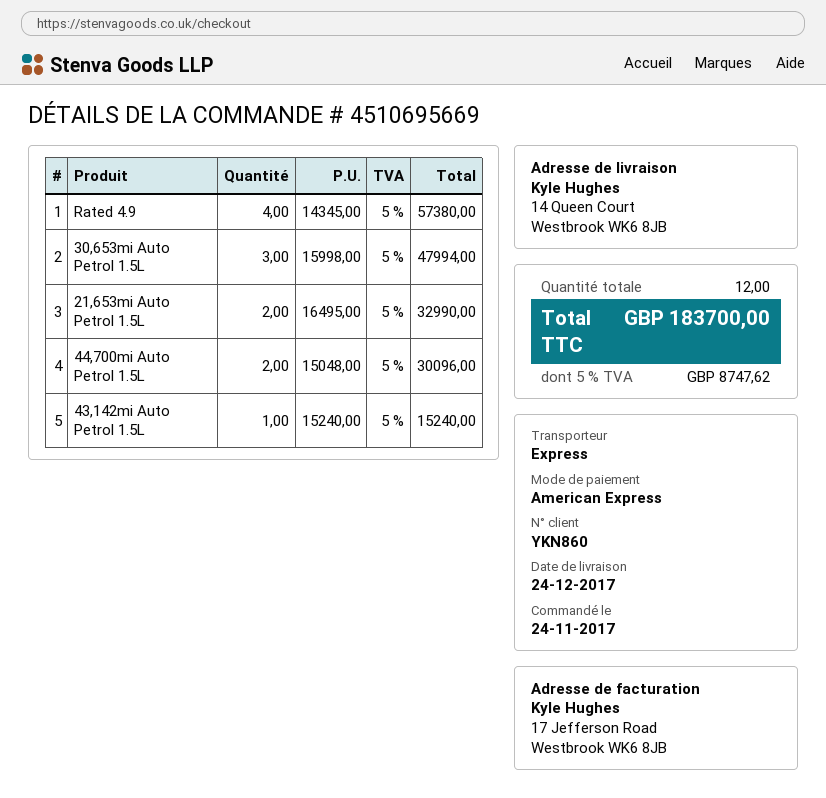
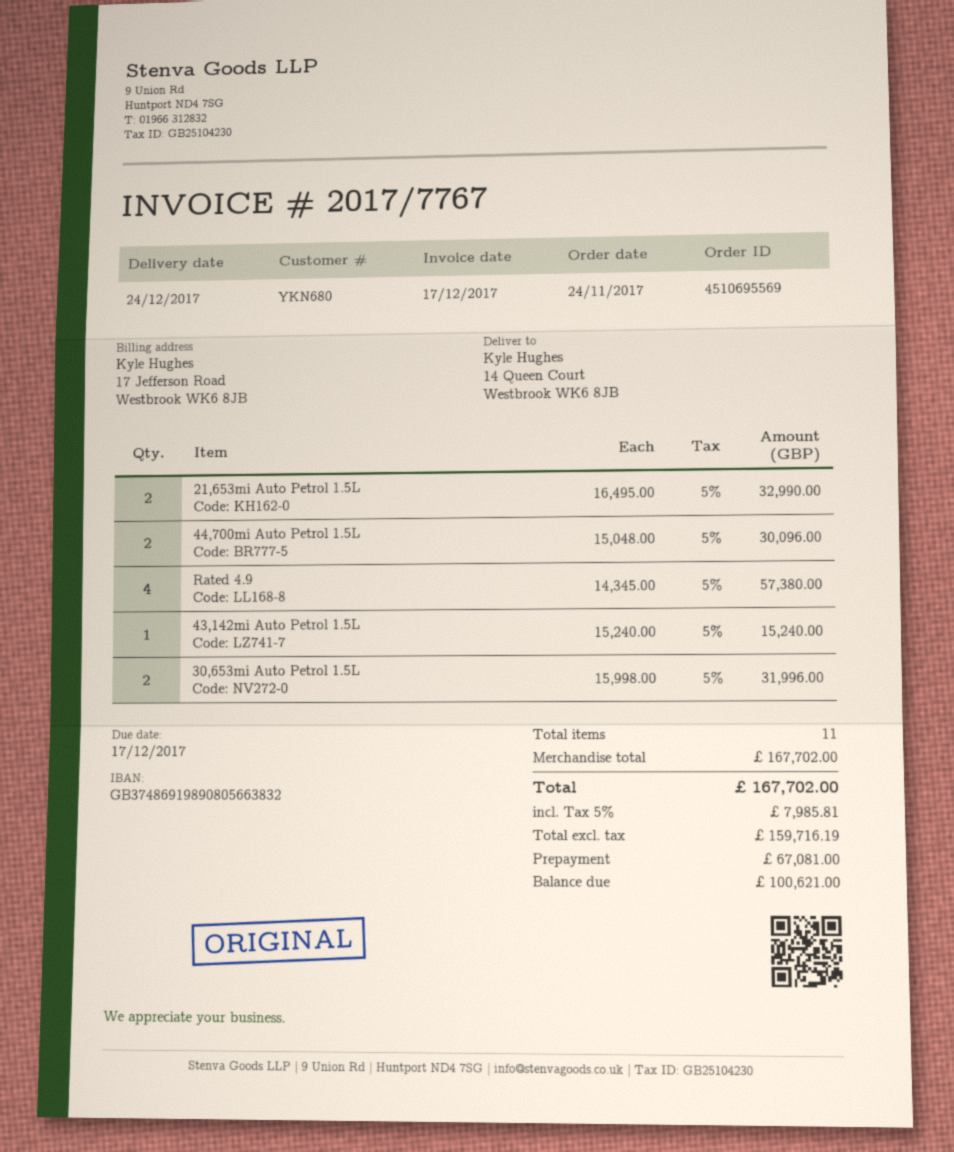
order number: 4510695669 -> 4510695569
customer number: YKN860 -> YKN680
30,653mi Auto Petrol 1.5L: 3 x 15998.00 = 47994.00 -> 2 x 15998.00 = 31996.00
total quantity: 12 -> 11
tax: 5% = 8747.62 -> 5% = 7985.81
total: 183700.00 -> 167702.00

